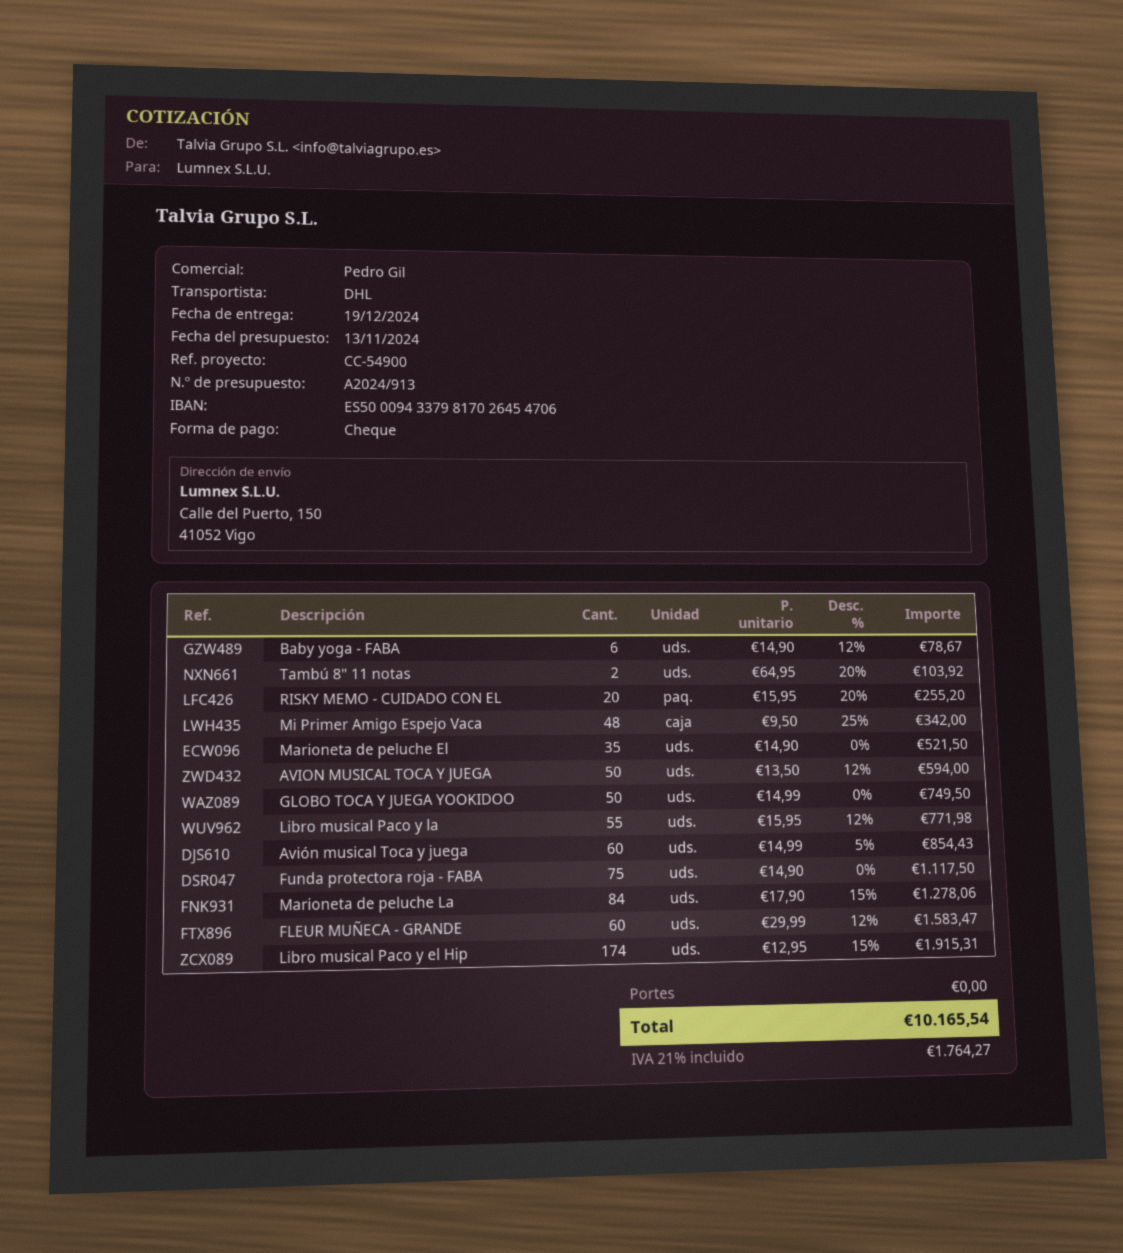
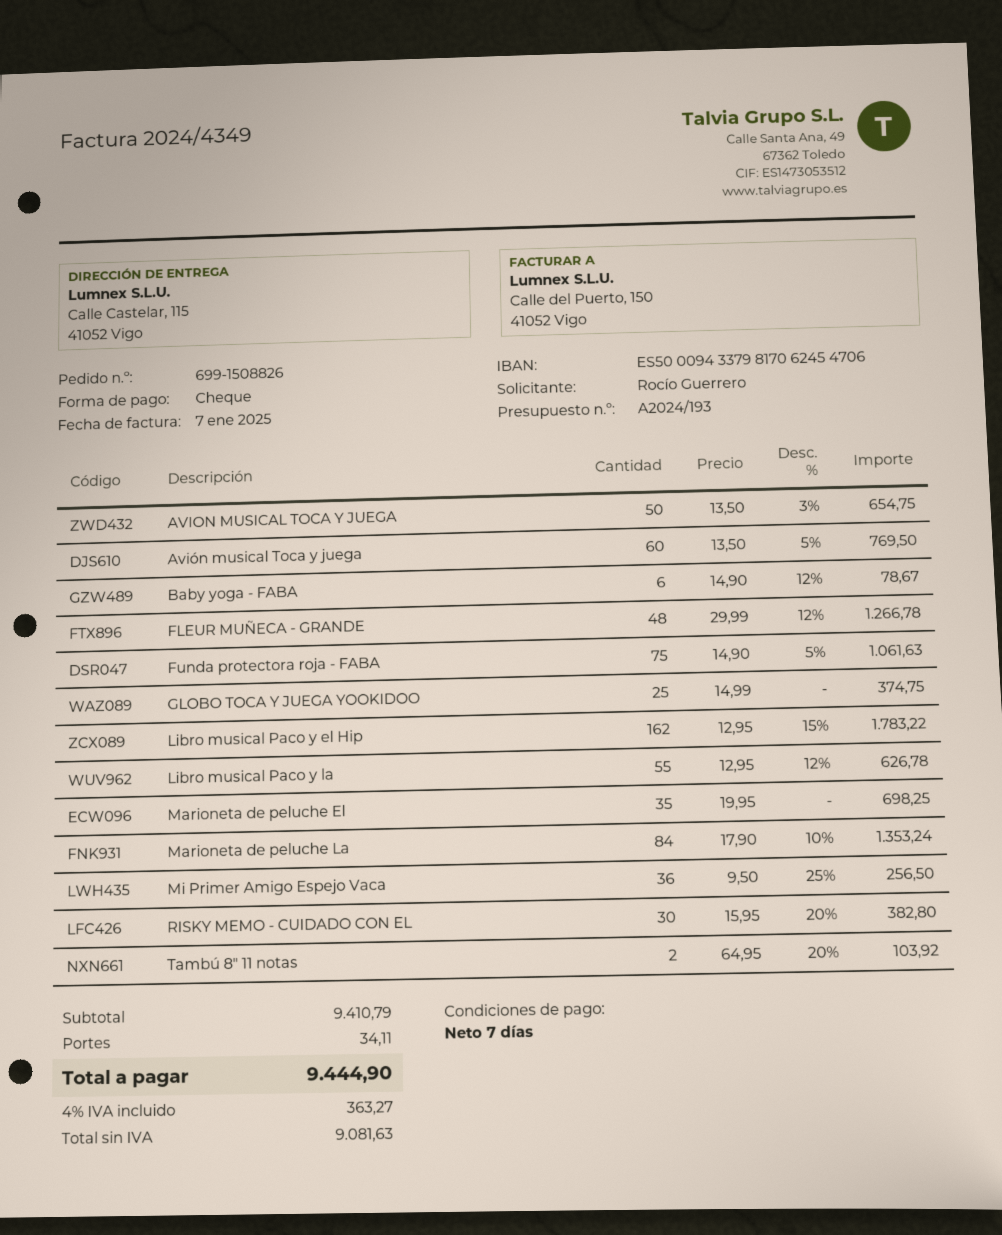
quote number: A2024/913 -> A2024/193
bank account: ES5000943379817026454706 -> ES5000943379817062454706
ship to: Calle del Puerto, 150, 41052 Vigo -> Calle Castelar, 115, 41052 Vigo
RISKY MEMO - CUIDADO CON EL: 20 x 15.95 - 20% = 255.20 -> 30 x 15.95 - 20% = 382.80
Mi Primer Amigo Espejo Vaca: 48 x 9.50 - 25% = 342.00 -> 36 x 9.50 - 25% = 256.50
Marioneta de peluche El: 35 x 14.90 = 521.50 -> 35 x 19.95 = 698.25
AVION MUSICAL TOCA Y JUEGA: 50 x 13.50 - 12% = 594.00 -> 50 x 13.50 - 3% = 654.75
GLOBO TOCA Y JUEGA YOOKIDOO: 50 x 14.99 = 749.50 -> 25 x 14.99 = 374.75
Libro musical Paco y la: 55 x 15.95 - 12% = 771.98 -> 55 x 12.95 - 12% = 626.78
Avión musical Toca y juega: 60 x 14.99 - 5% = 854.43 -> 60 x 13.50 - 5% = 769.50
Funda protectora roja - FABA: 75 x 14.90 = 1117.50 -> 75 x 14.90 - 5% = 1061.63
Marioneta de peluche La: 84 x 17.90 - 15% = 1278.06 -> 84 x 17.90 - 10% = 1353.24
FLEUR MUÑECA - GRANDE: 60 x 29.99 - 12% = 1583.47 -> 48 x 29.99 - 12% = 1266.78
Libro musical Paco y el Hip: 174 x 12.95 - 15% = 1915.31 -> 162 x 12.95 - 15% = 1783.22
shipping: 0.00 -> 34.11
tax: 21% = 1764.27 -> 4% = 363.27
total: 10165.54 -> 9444.90

